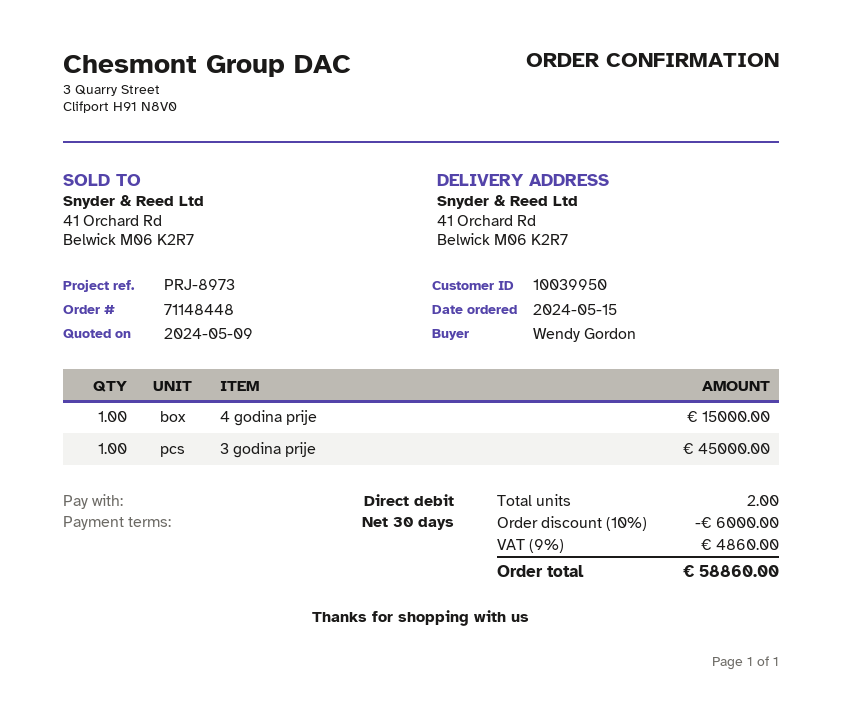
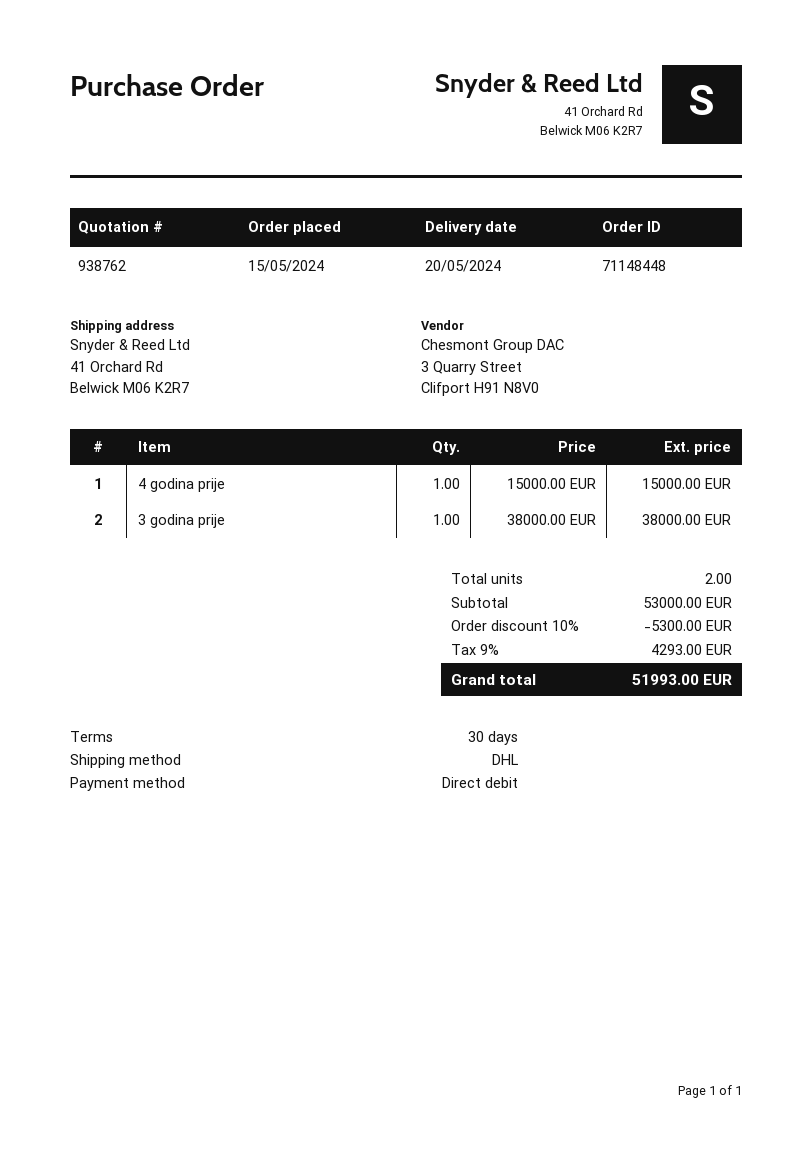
3 godina prije: 1 for 45000.00 -> 1 for 38000.00
discount: 10% = 6000.00 -> 10% = 5300.00
tax: 9% = 4860.00 -> 9% = 4293.00
total: 58860.00 -> 51993.00

